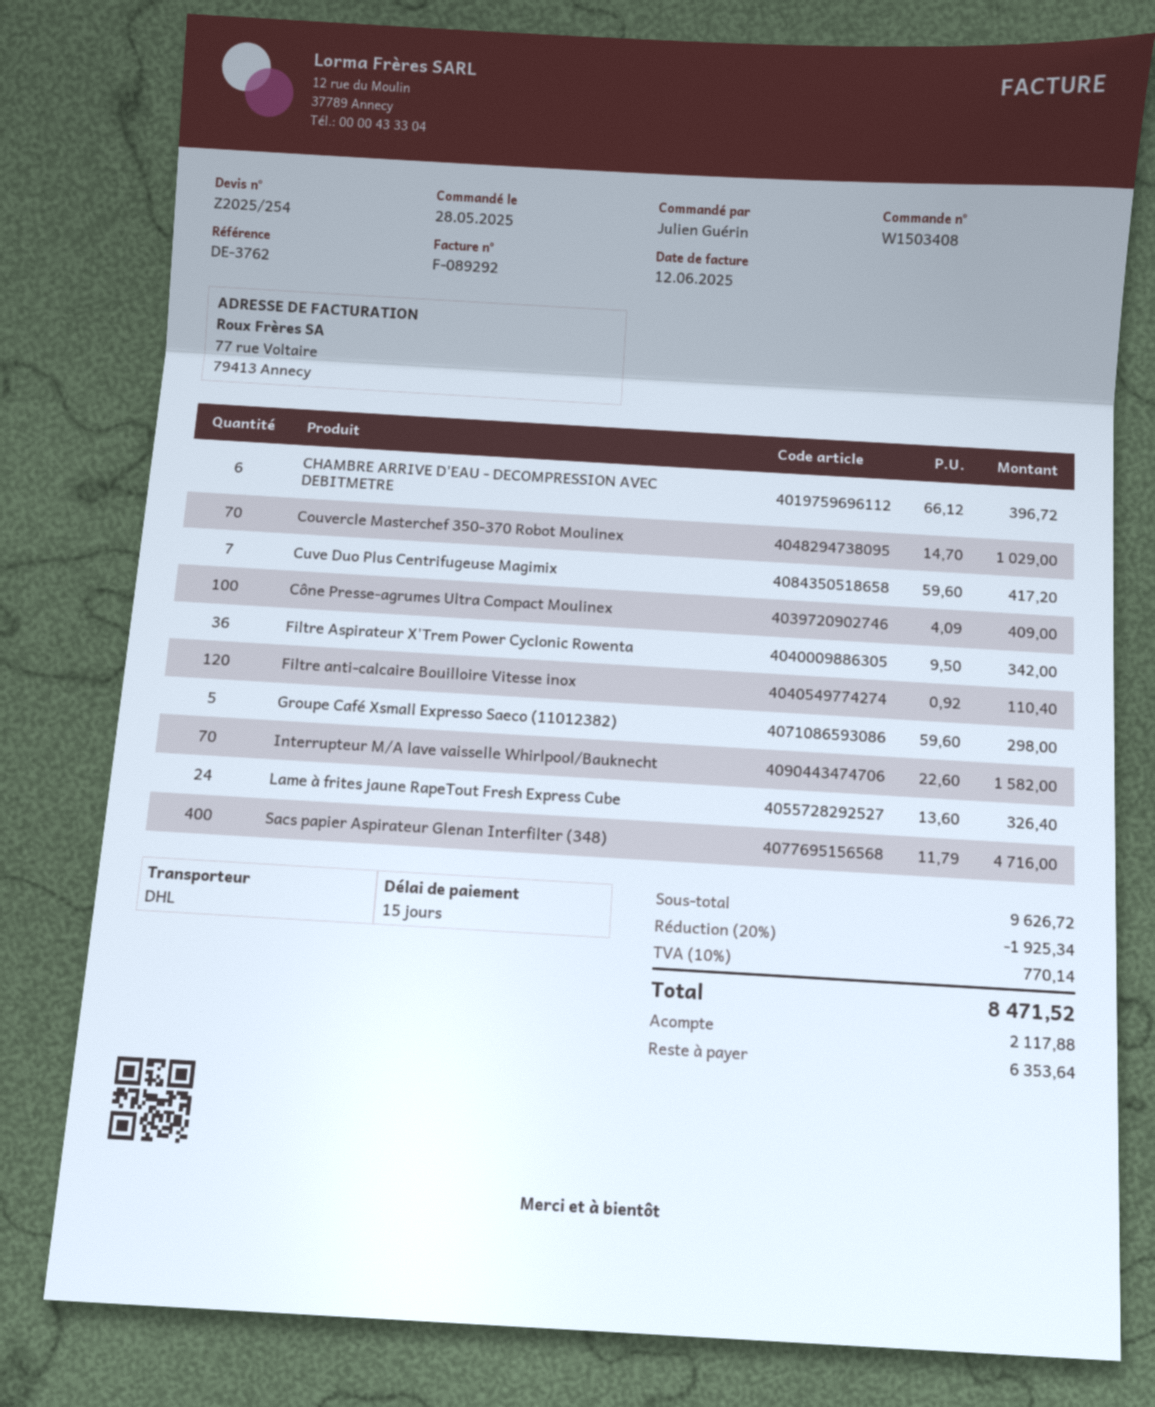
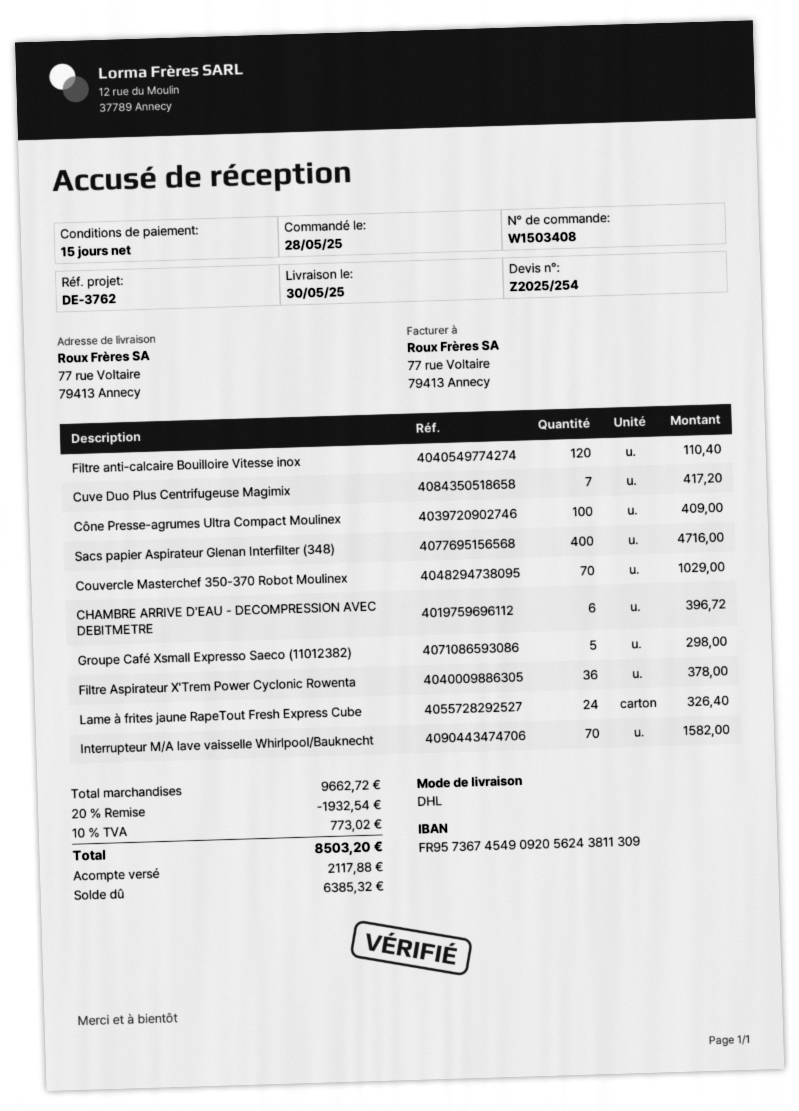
Filtre Aspirateur X'Trem Power Cyclonic Rowenta: 36 for 342.00 -> 36 for 378.00
subtotal: 9626.72 -> 9662.72
discount: 20% = 1925.34 -> 20% = 1932.54
tax: 10% = 770.14 -> 10% = 773.02
total: 8471.52 -> 8503.20
balance: 6353.64 -> 6385.32

